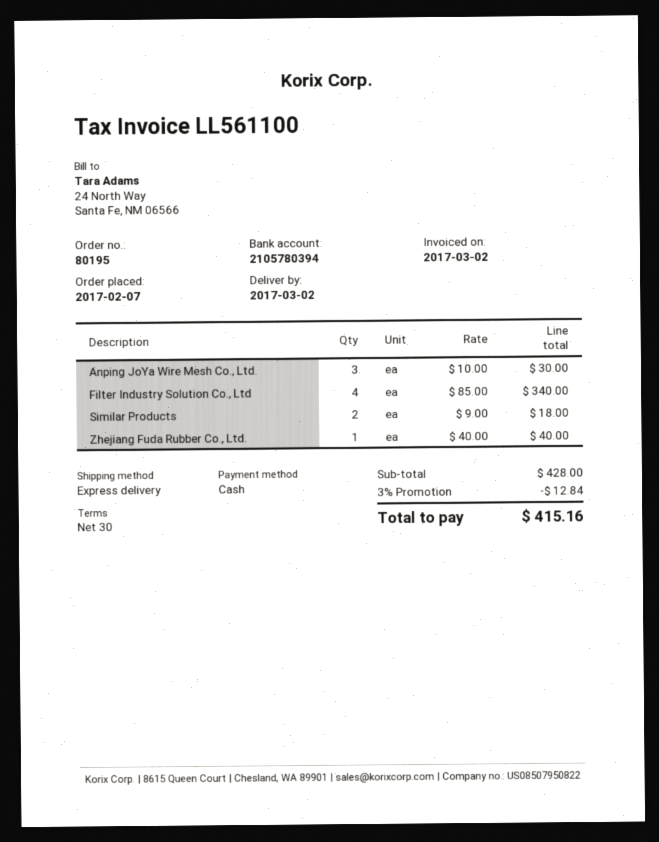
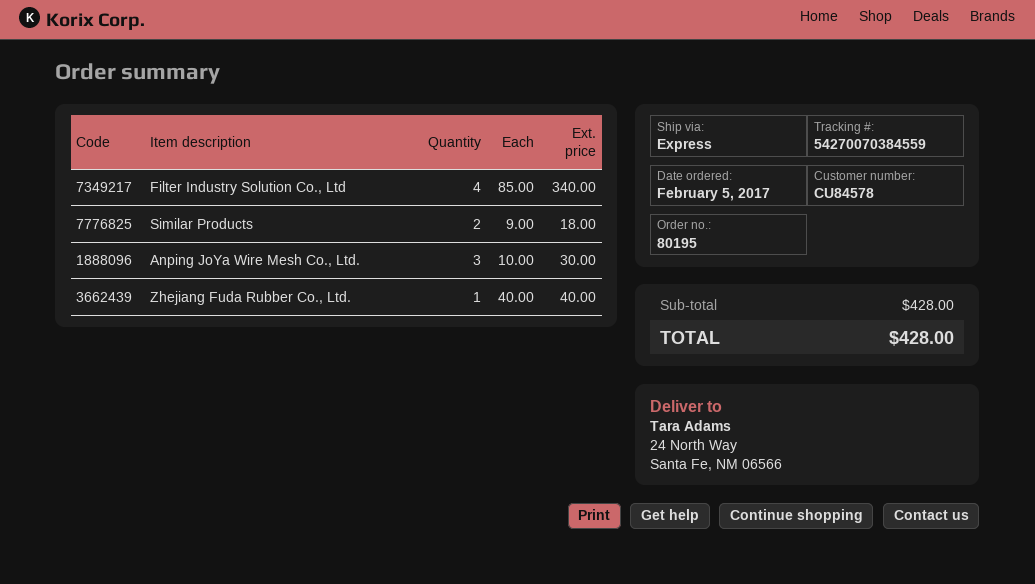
order date: 2017-02-07 -> 2017-02-05
discount: 3% = 12.84 -> none
total: 415.16 -> 428.00

